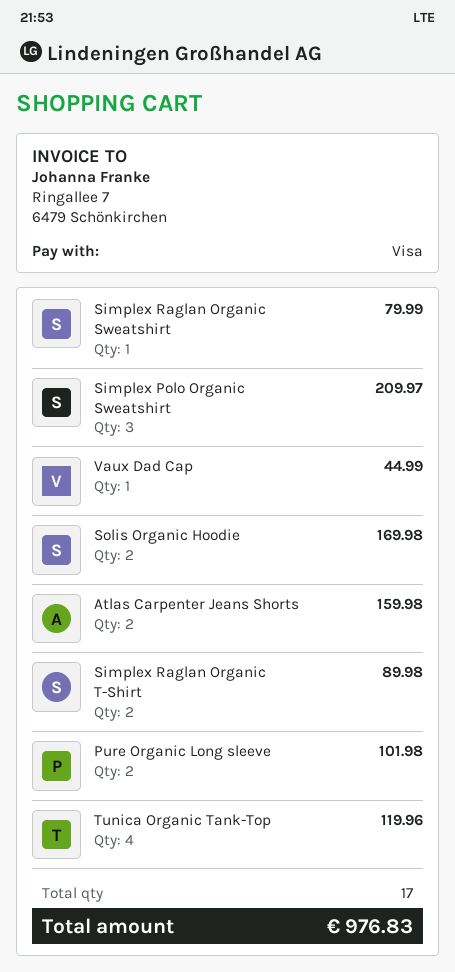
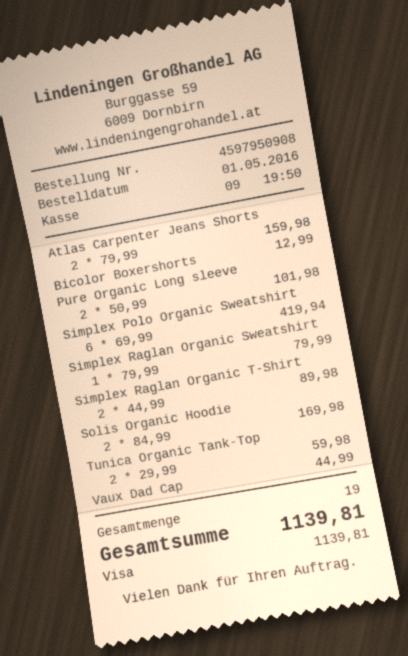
Simplex Polo Organic Sweatshirt: 3 for 209.97 -> 6 for 419.94
Tunica Organic Tank-Top: 4 for 119.96 -> 2 for 59.98
Bicolor Boxershorts: none -> 1 for 12.99
total quantity: 17 -> 19
total: 976.83 -> 1139.81

